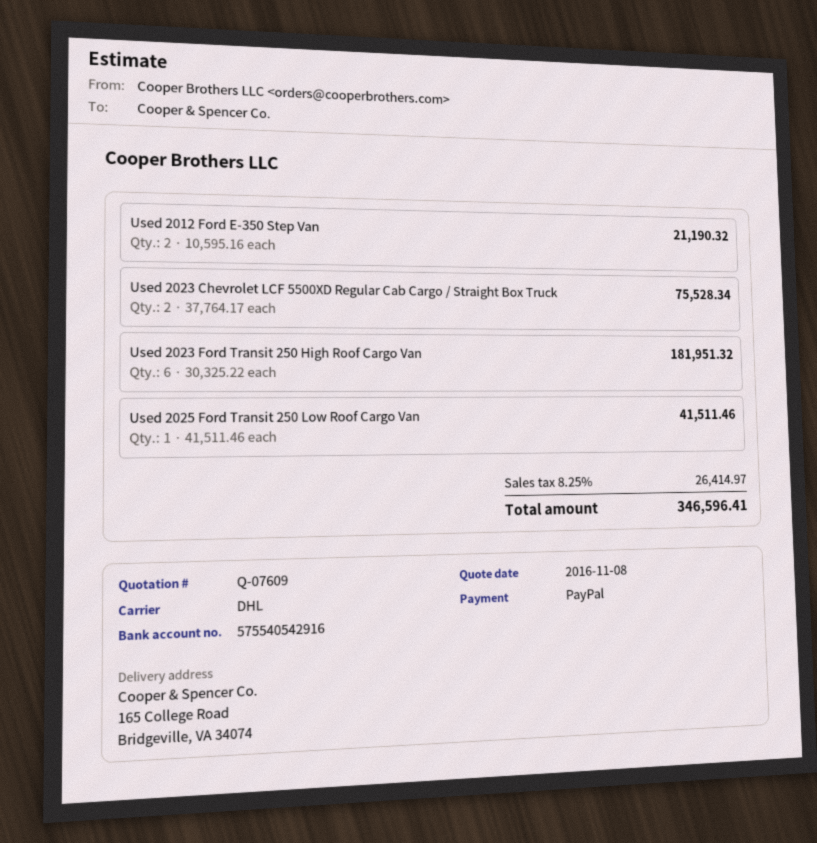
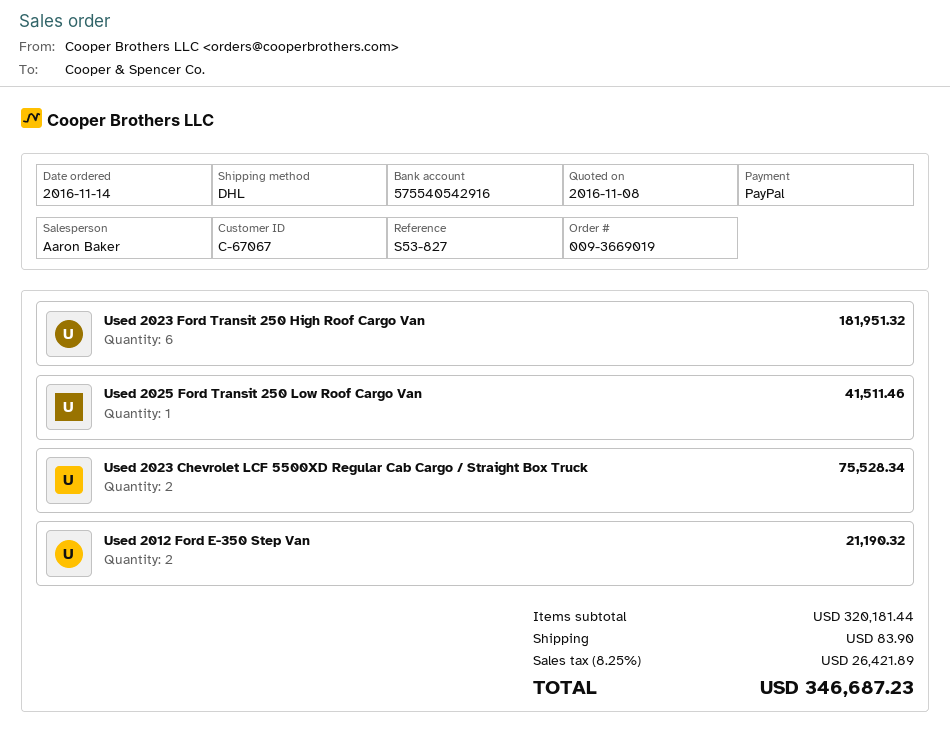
shipping: none -> 83.90
tax: 8.25% = 26414.97 -> 8.25% = 26421.89
total: 346596.41 -> 346687.23

